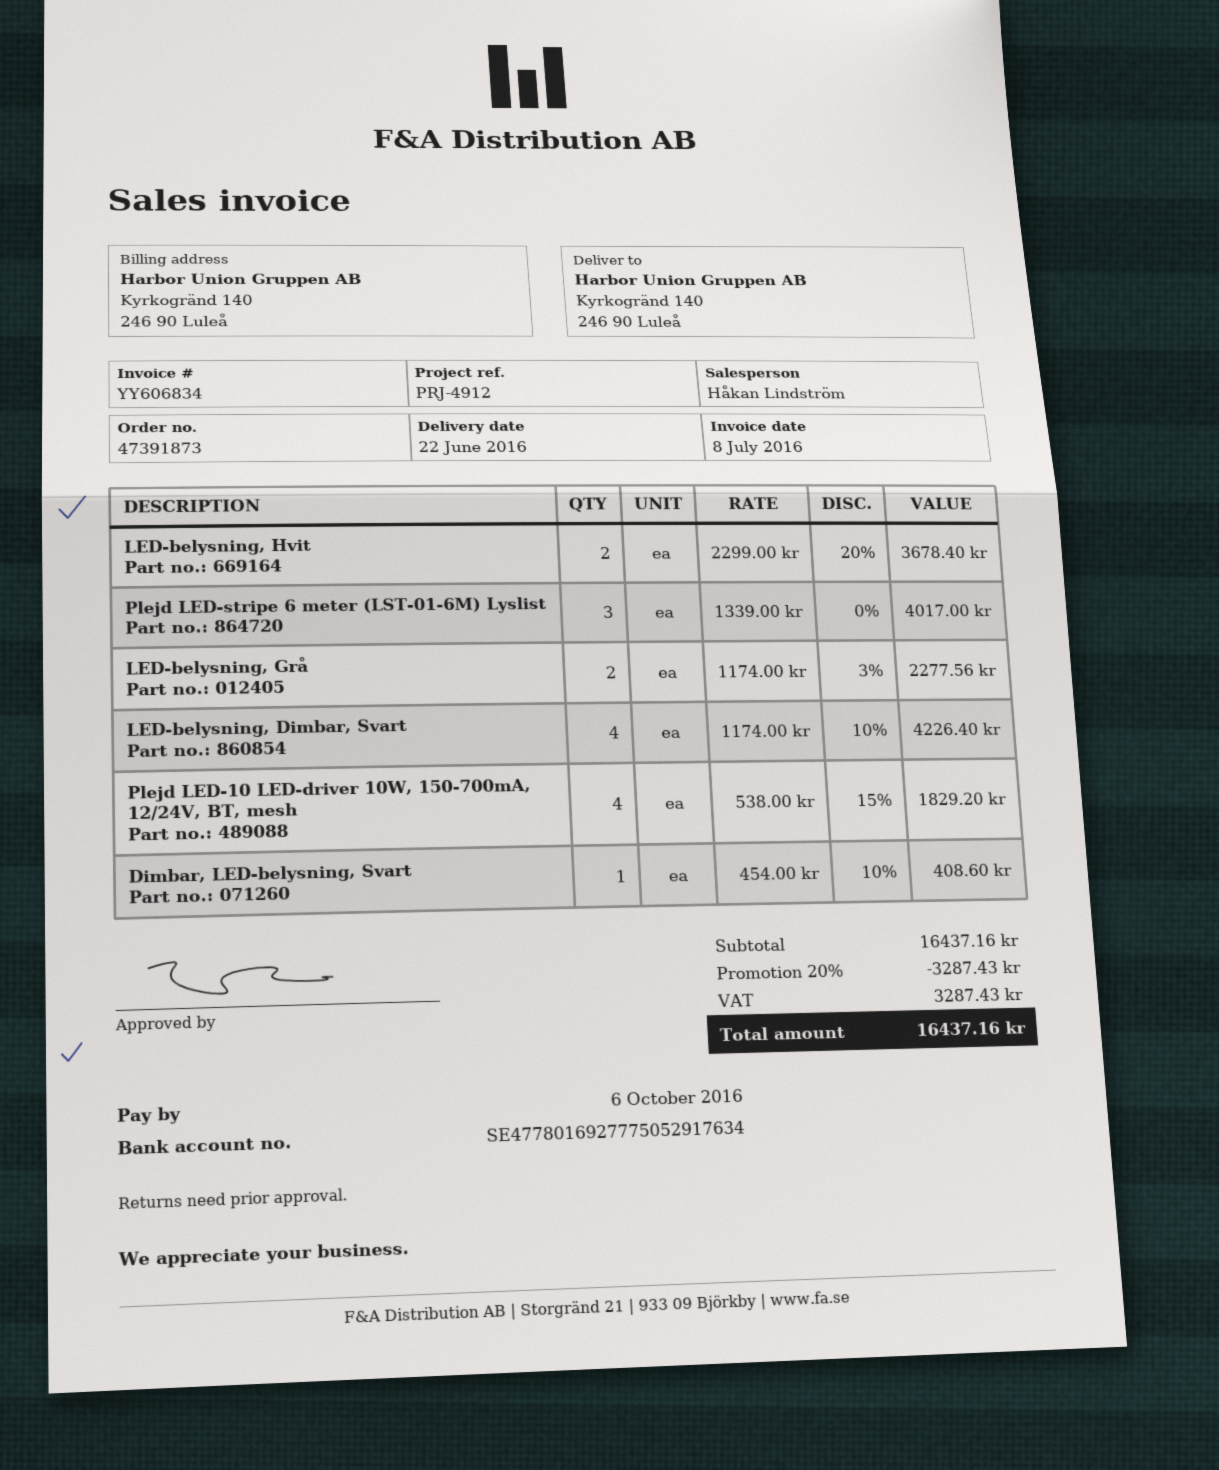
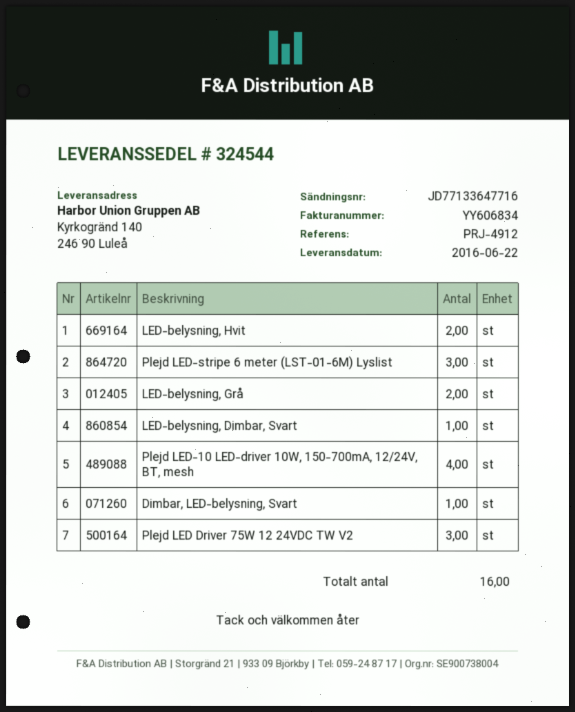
LED-belysning, Dimbar, Svart: 4 -> 1
Plejd LED Driver 75W 12 24VDC TW V2: none -> 3

